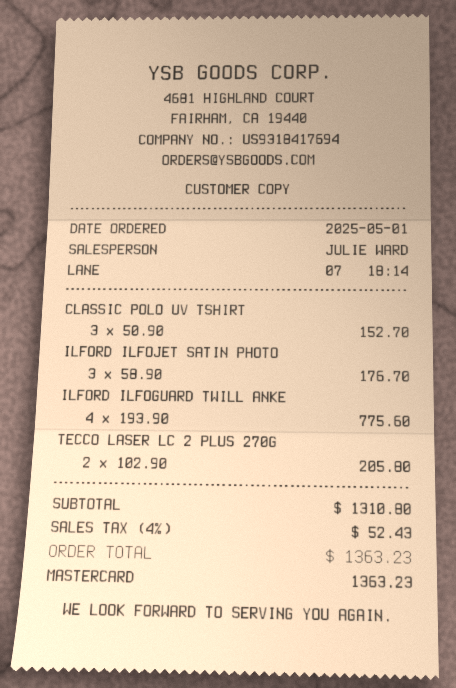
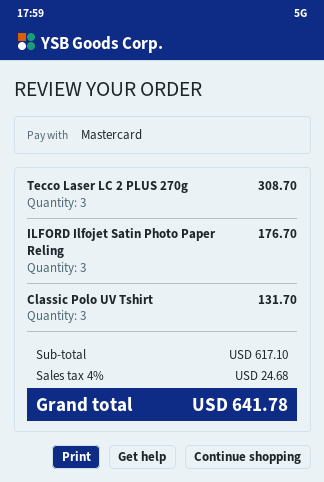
CLASSIC POLO UV TSHIRT: 3 for 152.70 -> 3 for 131.70
ILFORD ILFOGUARD TWILL ANKE: 4 for 775.60 -> none
TECCO LASER LC 2 PLUS 270G: 2 for 205.80 -> 3 for 308.70
subtotal: 1310.80 -> 617.10
tax: 4% = 52.43 -> 4% = 24.68
total: 1363.23 -> 641.78

